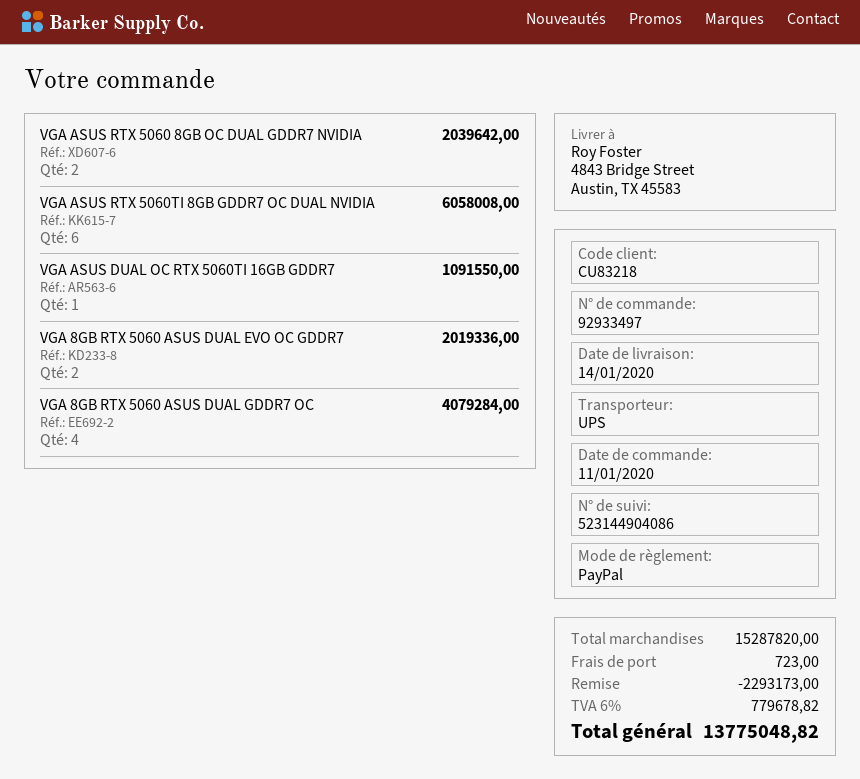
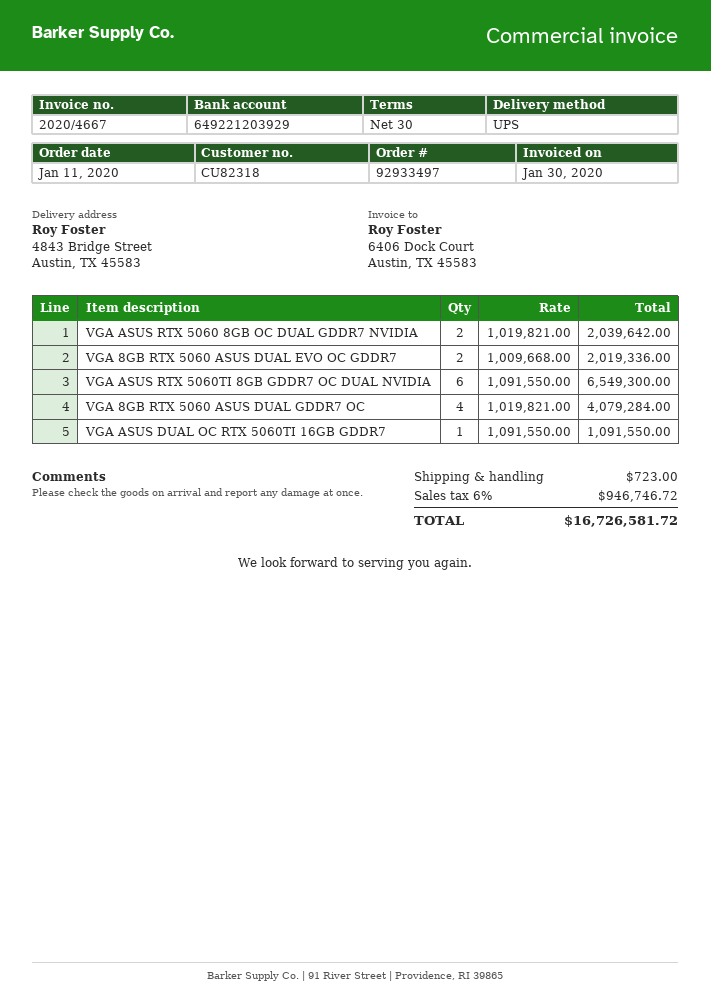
customer number: CU83218 -> CU82318
VGA ASUS RTX 5060TI 8GB GDDR7 OC DUAL NVIDIA: 6 for 6058008.00 -> 6 for 6549300.00
discount: 2293173.00 -> none
tax: 6% = 779678.82 -> 6% = 946746.72
total: 13775048.82 -> 16726581.72

